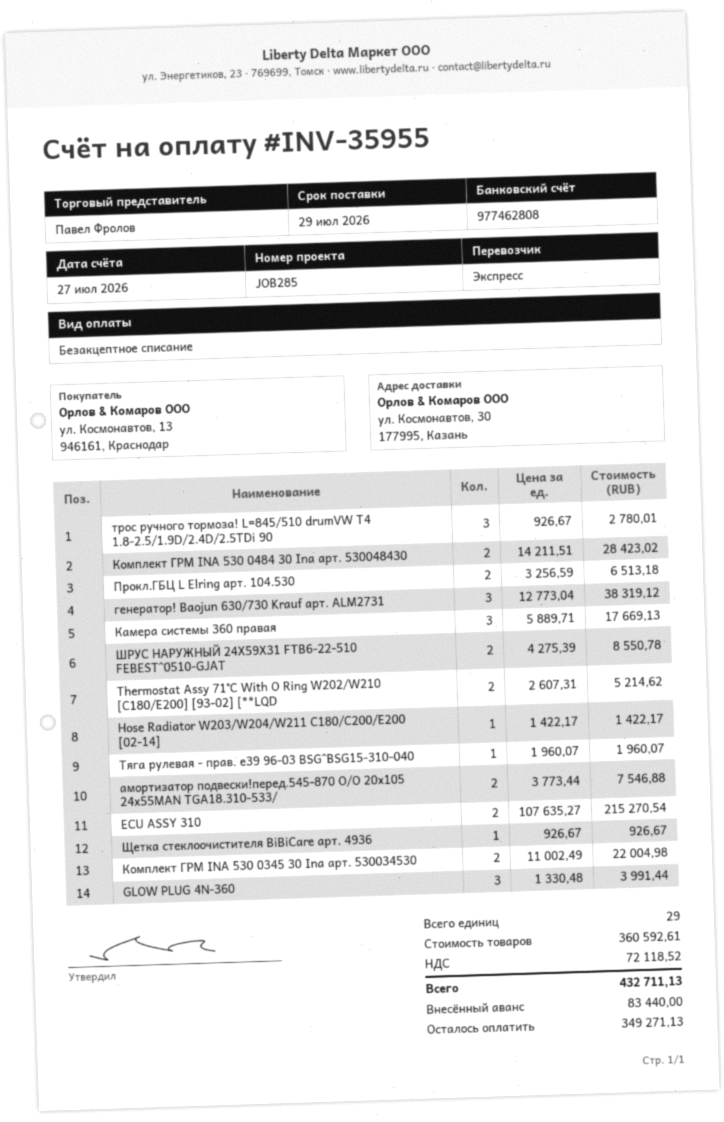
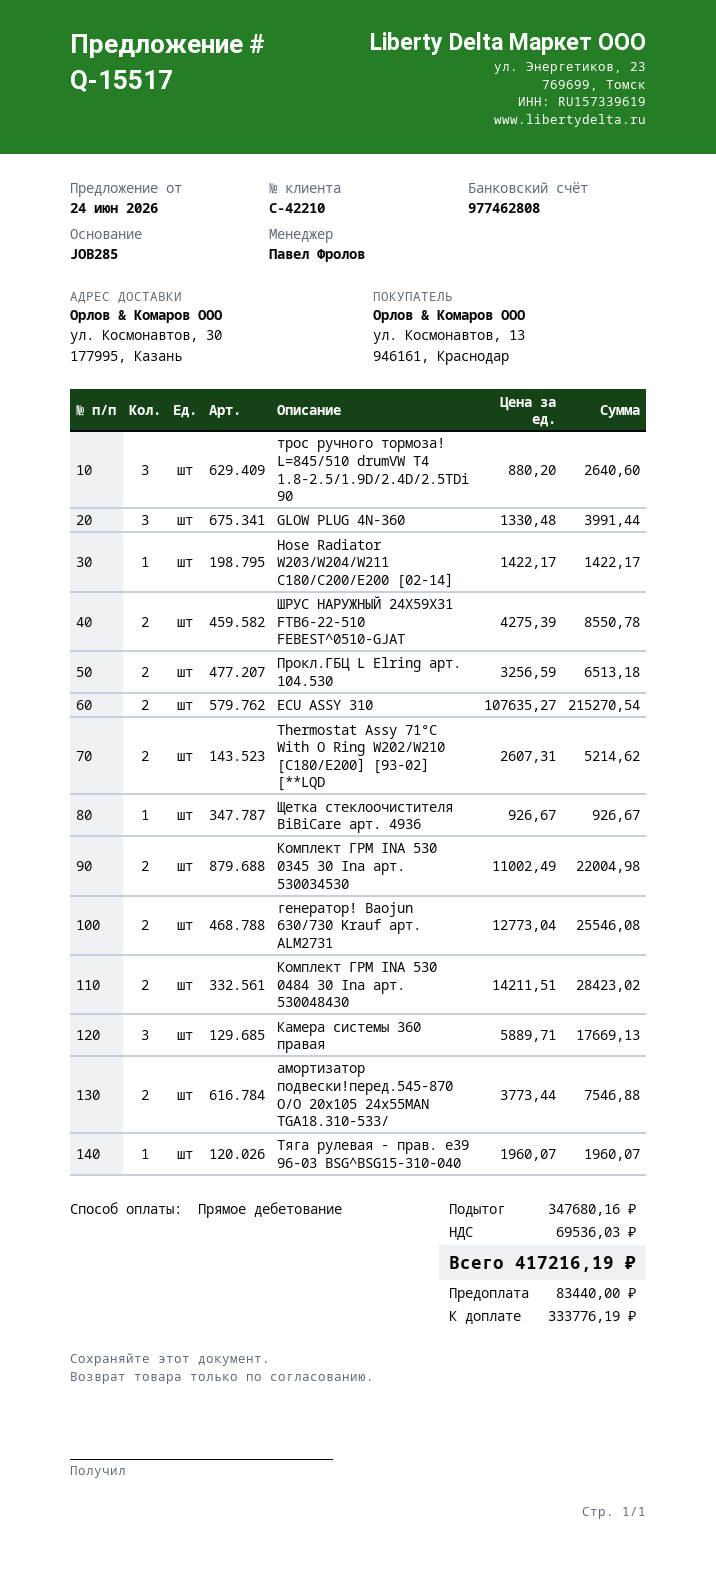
трос ручного тормоза! L=845/510 drumVW T4 1.8-2.5/1.9D/2.4D/2.5TDi 90: 3 x 926.67 = 2780.01 -> 3 x 880.20 = 2640.60
генератор! Baojun 630/730 Krauf арт. ALM2731: 3 x 12773.04 = 38319.12 -> 2 x 12773.04 = 25546.08
subtotal: 360592.61 -> 347680.16
tax: 72118.52 -> 69536.03
total: 432711.13 -> 417216.19
balance: 349271.13 -> 333776.19

